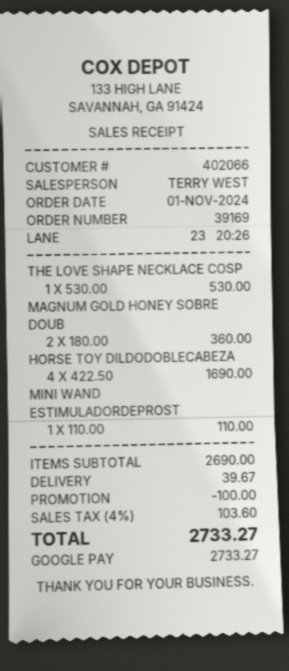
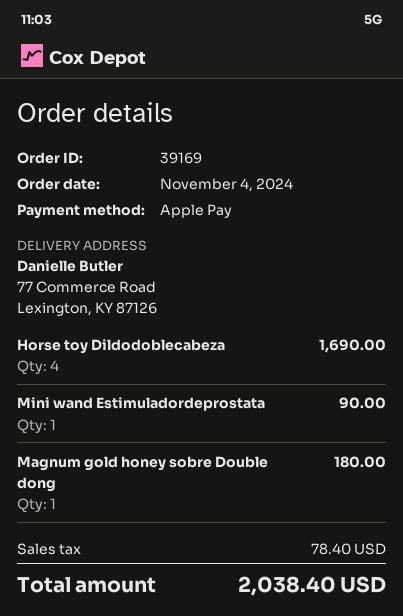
order date: 2024-11-01 -> 2024-11-04
payment method: Google Pay -> Apple Pay
THE LOVE SHAPE NECKLACE COSP: 1 for 530.00 -> none
MAGNUM GOLD HONEY SOBRE DOUB: 2 for 360.00 -> 1 for 180.00
MINI WAND ESTIMULADORDEPROST: 1 for 110.00 -> 1 for 90.00
discount: 100.00 -> none
shipping: 39.67 -> none
tax: 103.60 -> 78.40
total: 2733.27 -> 2038.40

